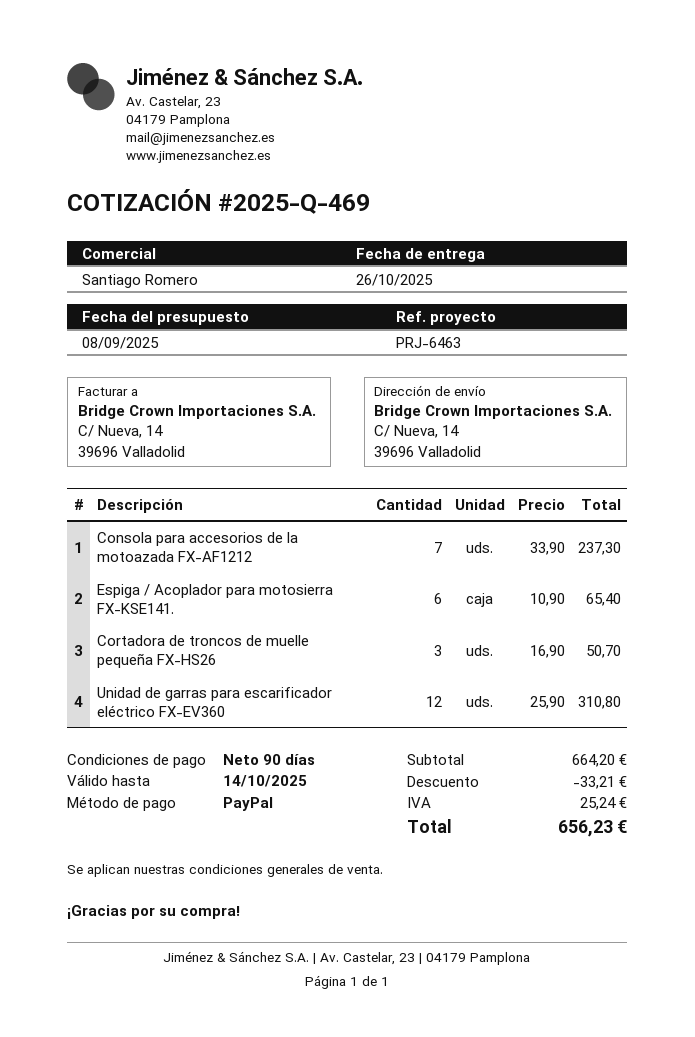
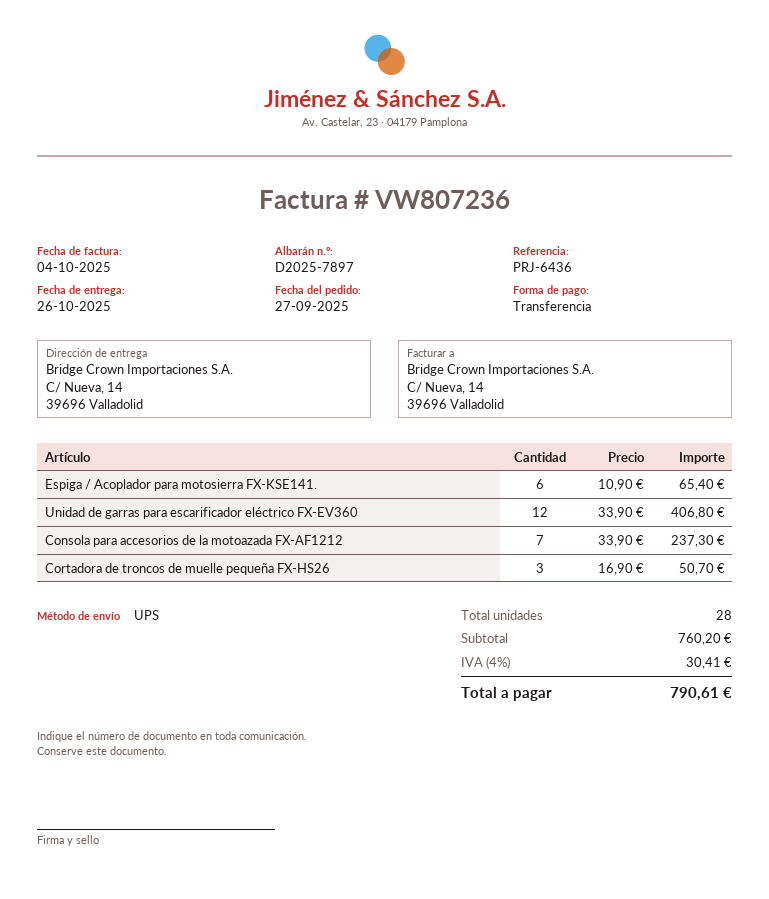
reference: PRJ-6463 -> PRJ-6436
payment method: PayPal -> bank transfer
Unidad de garras para escarificador eléctrico FX-EV360: 12 x 25.90 = 310.80 -> 12 x 33.90 = 406.80
subtotal: 664.20 -> 760.20
discount: 33.21 -> none
tax: 25.24 -> 30.41
total: 656.23 -> 790.61

